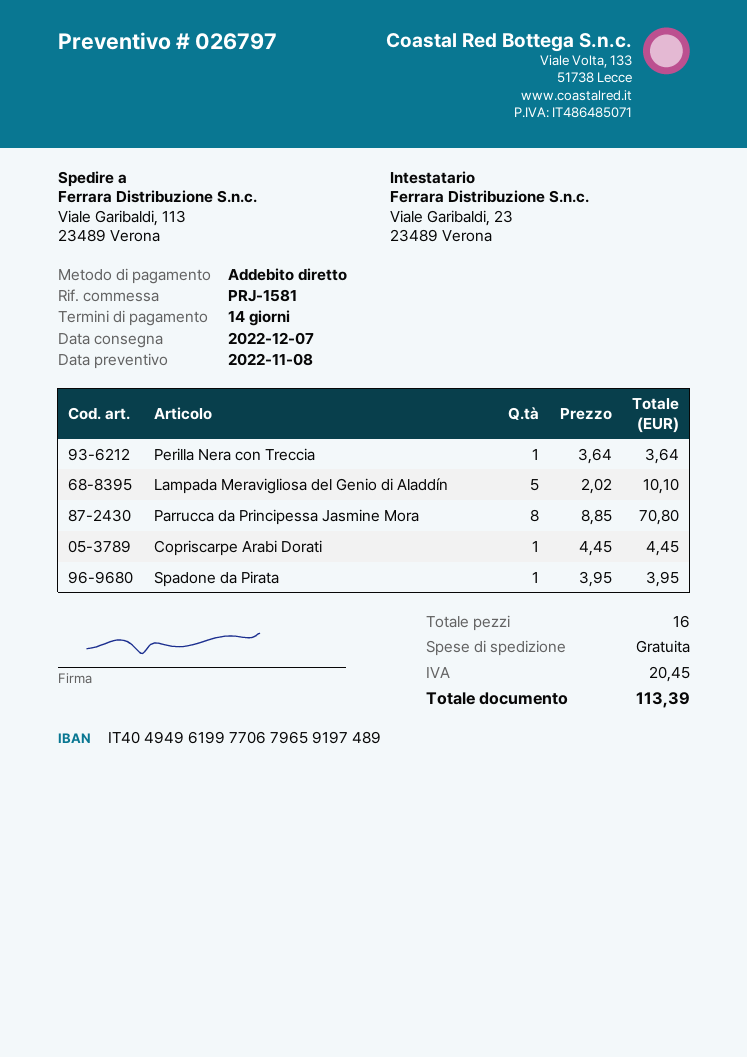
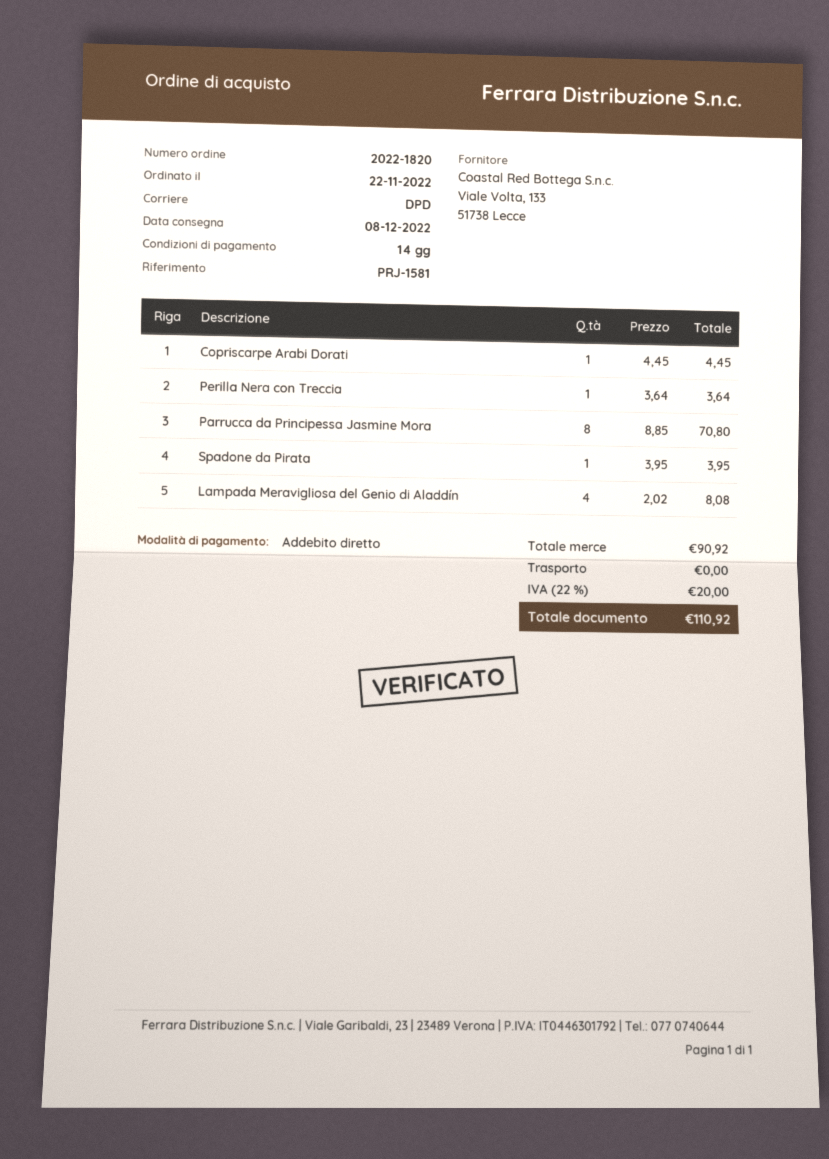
delivery date: 2022-12-07 -> 2022-12-08
Lampada Meravigliosa del Genio di Aladdín: 5 x 2.02 = 10.10 -> 4 x 2.02 = 8.08
tax: 20.45 -> 20.00
total: 113.39 -> 110.92

